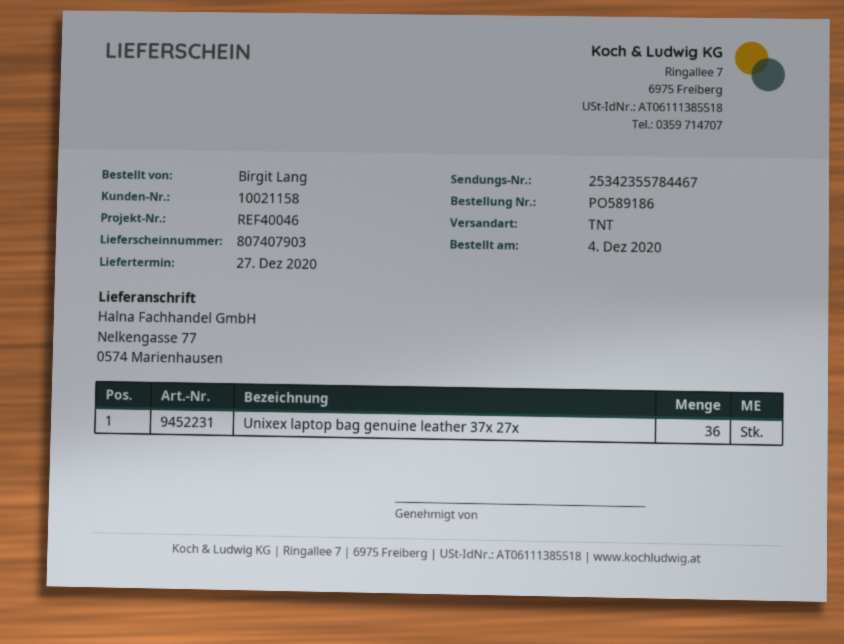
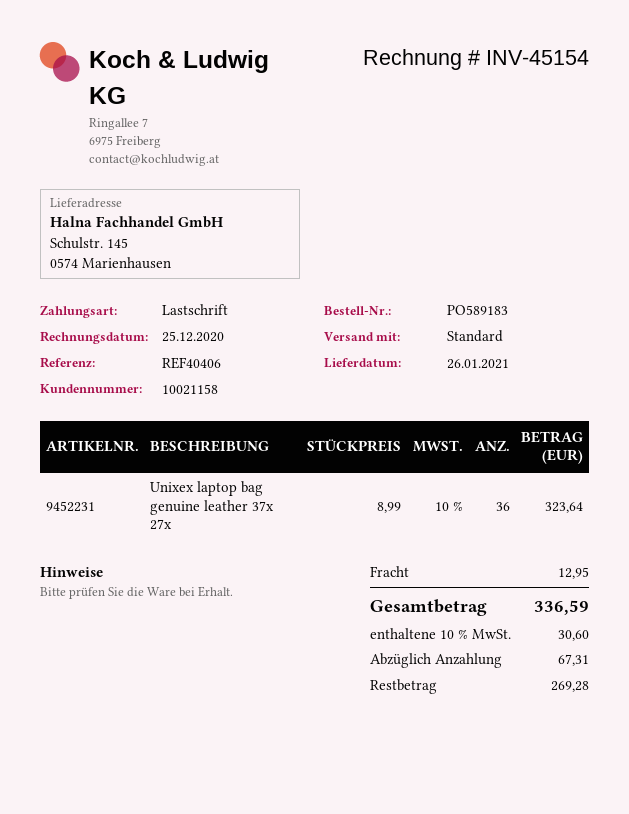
order number: PO589186 -> PO589183
delivery date: 2020-12-27 -> 2021-01-26
reference: REF40046 -> REF40406
shipping method: TNT -> standard
ship to: Nelkengasse 77, 0574 Marienhausen -> Schulstr. 145, 0574 Marienhausen

